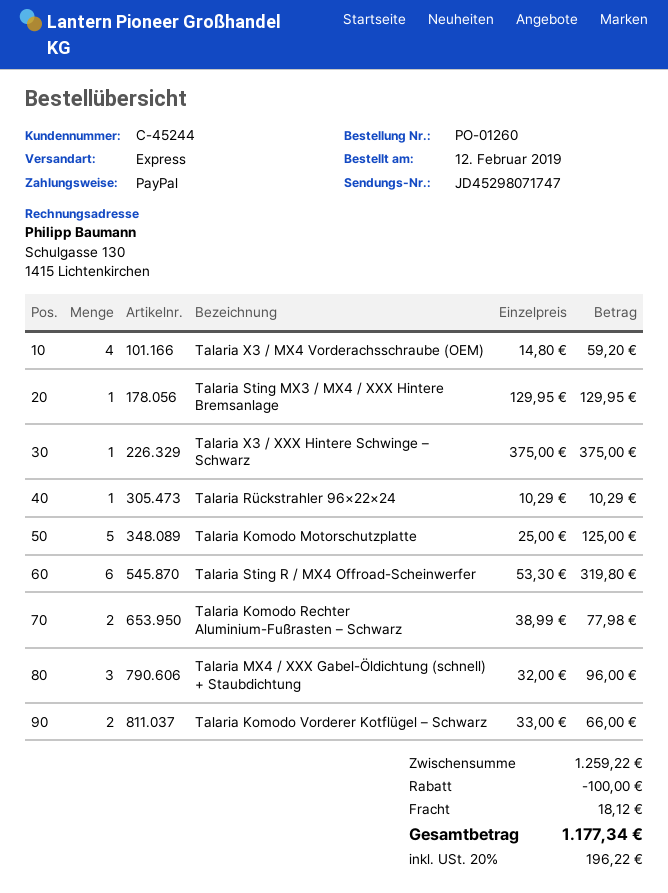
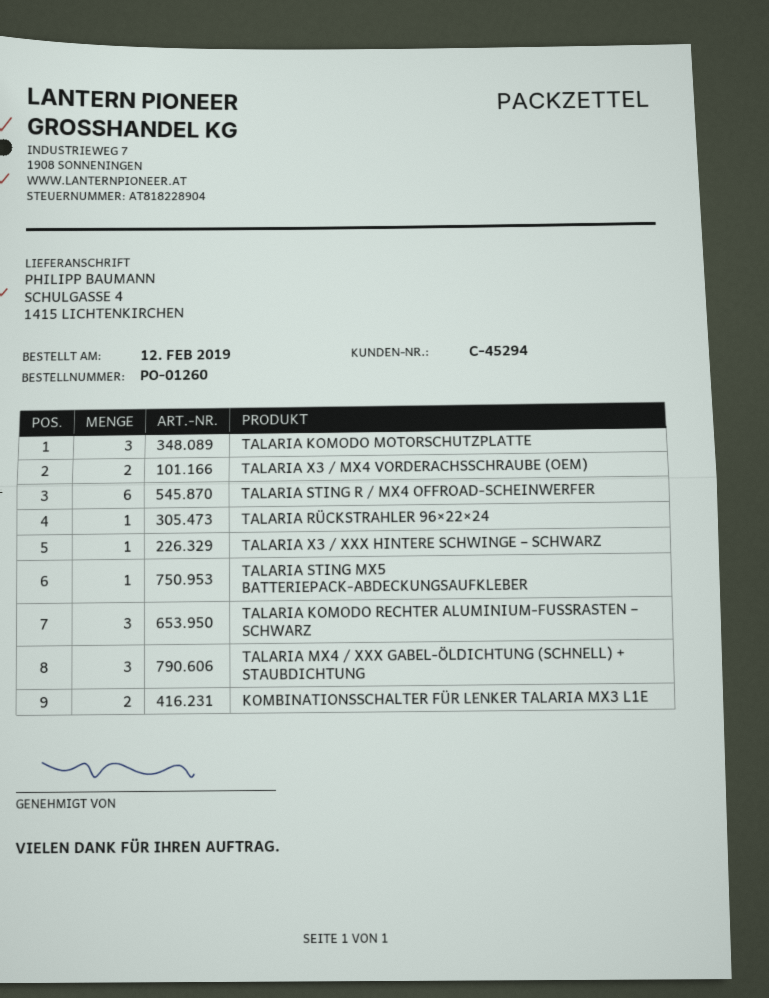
customer number: C-45244 -> C-45294
Talaria X3 / MX4 Vorderachsschraube (OEM): 4 -> 2
Talaria Sting MX3 / MX4 / XXX Hintere Bremsanlage: 1 -> none
Talaria Komodo Motorschutzplatte: 5 -> 3
Talaria Komodo Rechter Aluminium-Fußrasten – Schwarz: 2 -> 3
Talaria Komodo Vorderer Kotflügel – Schwarz: 2 -> none
TALARIA STING MX5 BATTERIEPACK-ABDECKUNGSAUFKLEBER: none -> 1
KOMBINATIONSSCHALTER FÜR LENKER TALARIA MX3 L1E: none -> 2

